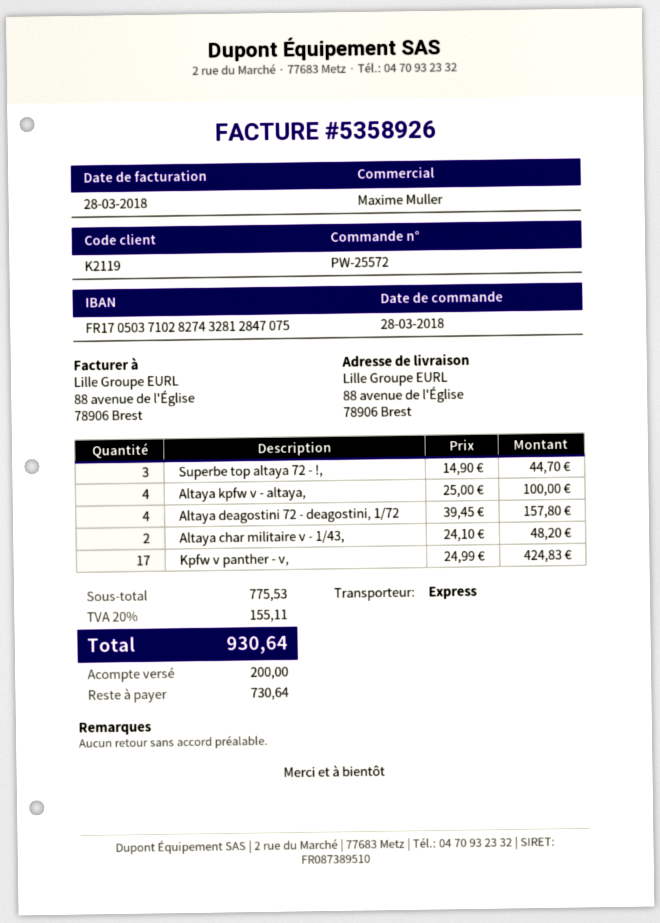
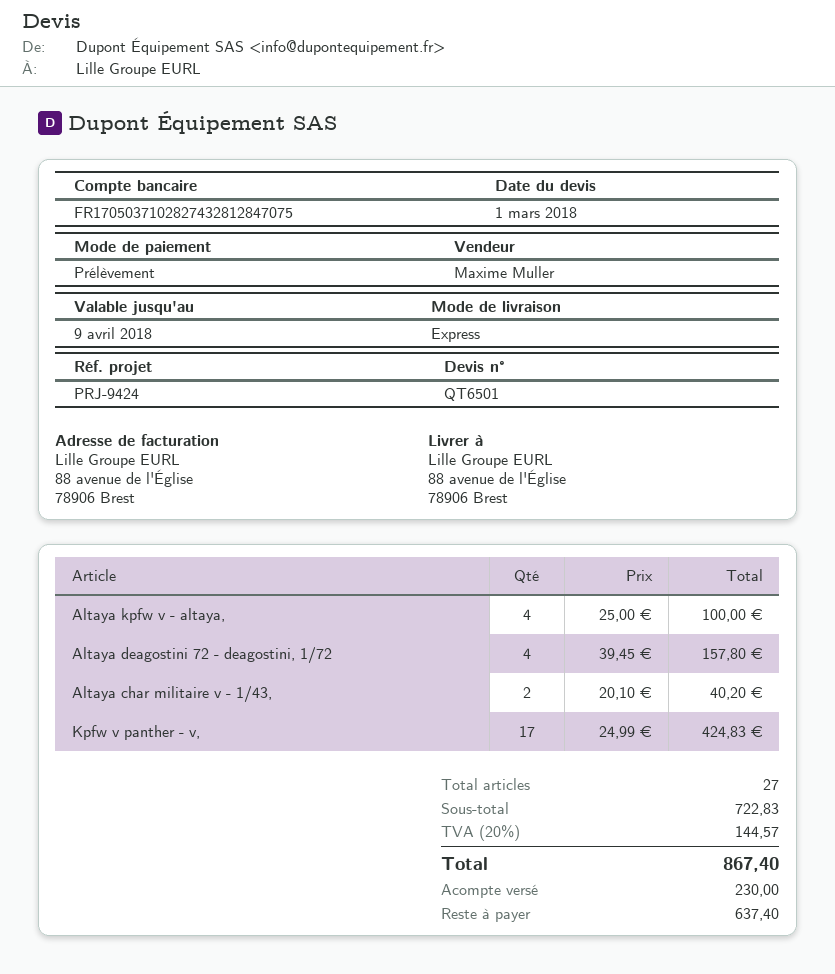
Superbe top altaya 72 - !,: 3 x 14.90 = 44.70 -> none
Altaya char militaire v - 1/43,: 2 x 24.10 = 48.20 -> 2 x 20.10 = 40.20
subtotal: 775.53 -> 722.83
tax: 20% = 155.11 -> 20% = 144.57
total: 930.64 -> 867.40
deposit: 200.00 -> 230.00
balance: 730.64 -> 637.40

